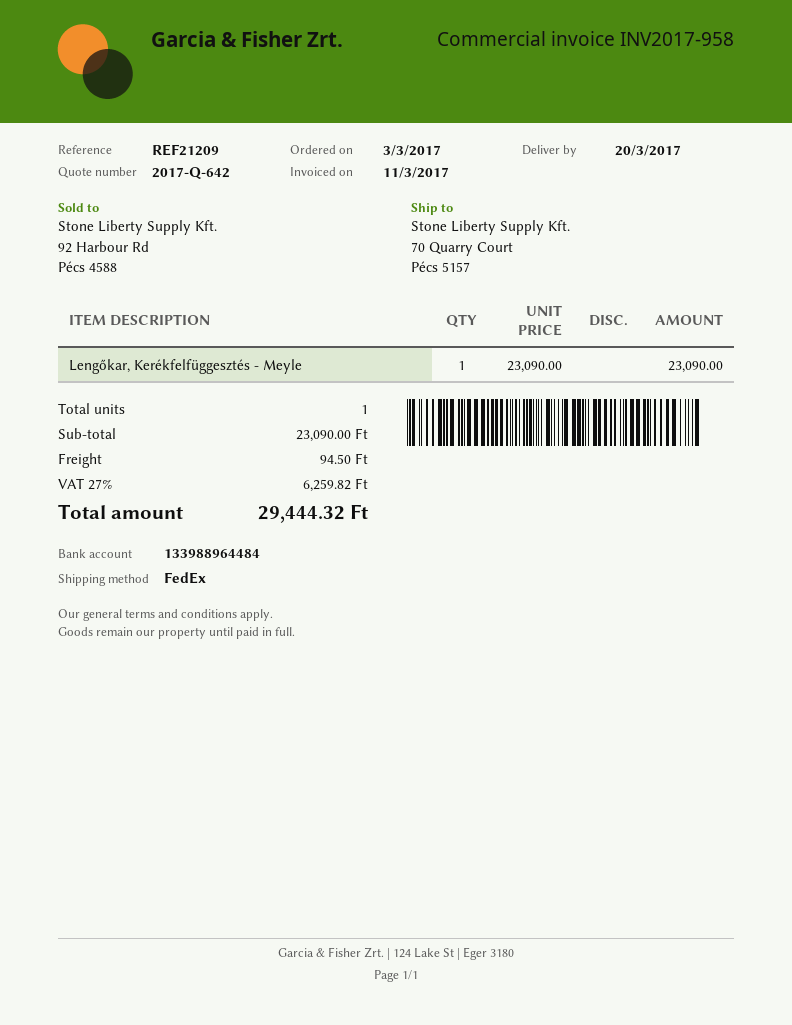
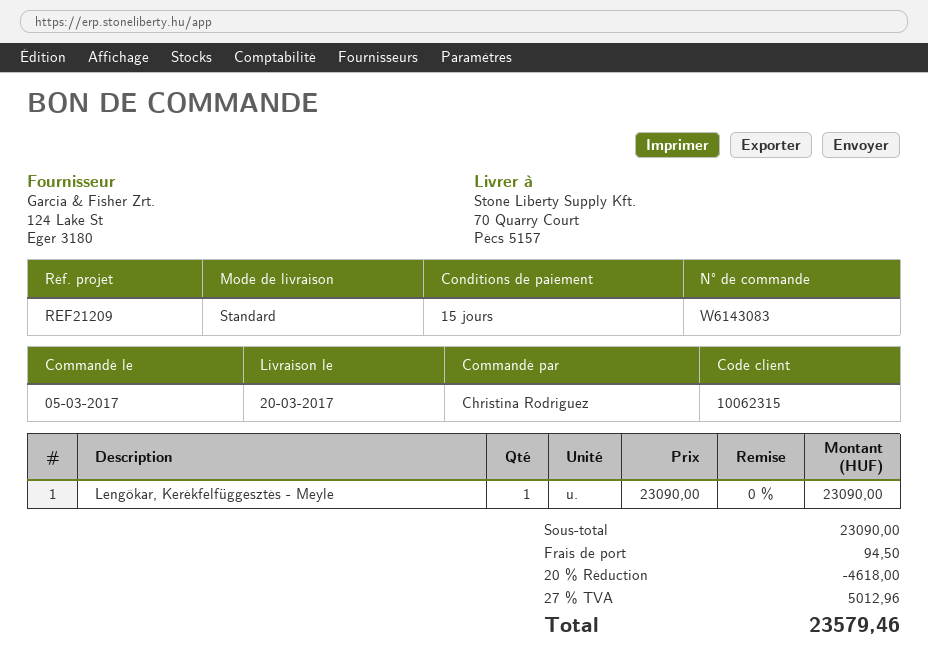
order date: 2017-03-03 -> 2017-03-05
shipping method: FedEx -> standard
discount: none -> 20% = 4618.00
tax: 27% = 6259.82 -> 27% = 5012.96
total: 29444.32 -> 23579.46

